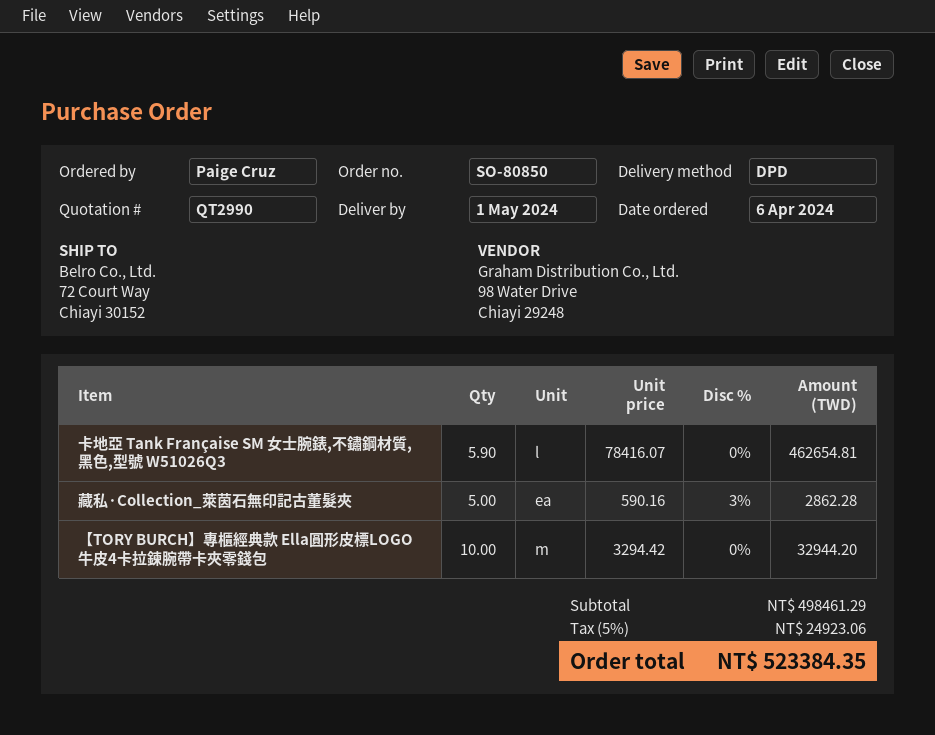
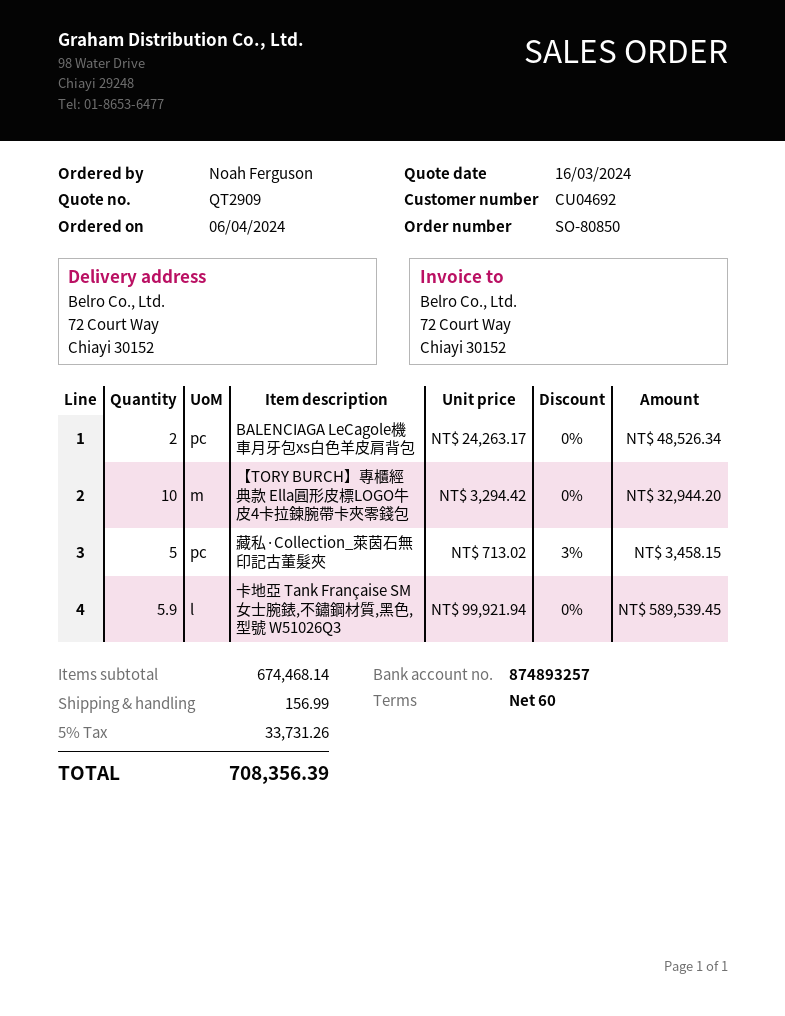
quote number: QT2990 -> QT2909
ordered by: Paige Cruz -> Noah Ferguson
卡地亞 Tank Française SM 女士腕錶,不鏽鋼材質,黑色,型號 W51026Q3: 5.9 x 78416.07 = 462654.81 -> 5.9 x 99921.94 = 589539.45
藏私·Collection_萊茵石無印記古董髮夾: 5 x 590.16 - 3% = 2862.28 -> 5 x 713.02 - 3% = 3458.15
BALENCIAGA LeCagole機車月牙包xs白色羊皮肩背包: none -> 2 x 24263.17 = 48526.34
subtotal: 498461.29 -> 674468.14
shipping: none -> 156.99
tax: 5% = 24923.06 -> 5% = 33731.26
total: 523384.35 -> 708356.39

